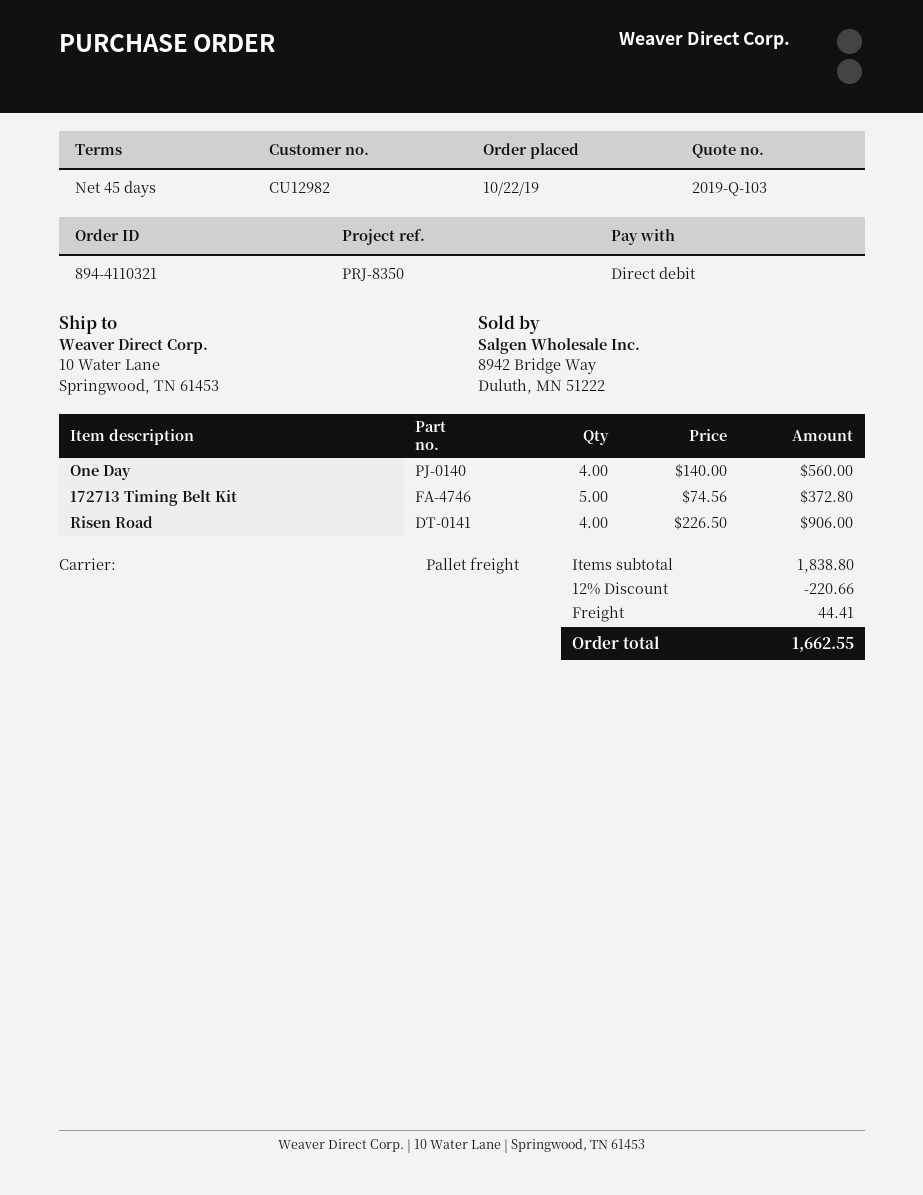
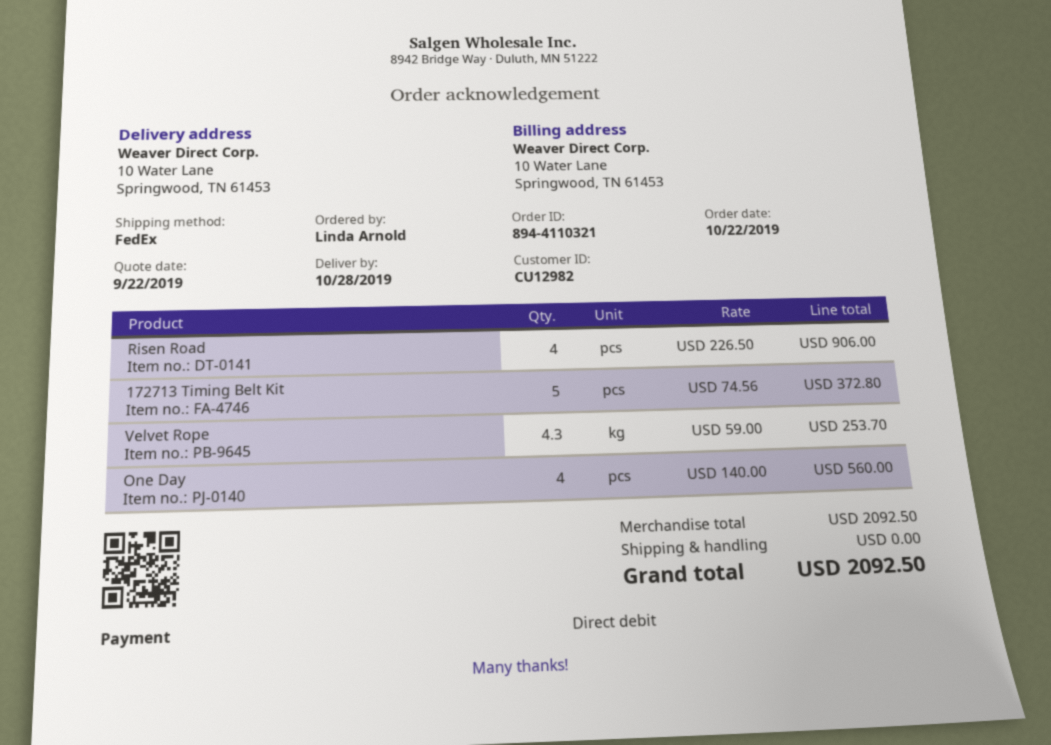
shipping method: pallet freight -> FedEx
Velvet Rope: none -> 4.3 x 59.00 = 253.70
subtotal: 1838.80 -> 2092.50
discount: 12% = 220.66 -> none
shipping: 44.41 -> 0.00
total: 1662.55 -> 2092.50

